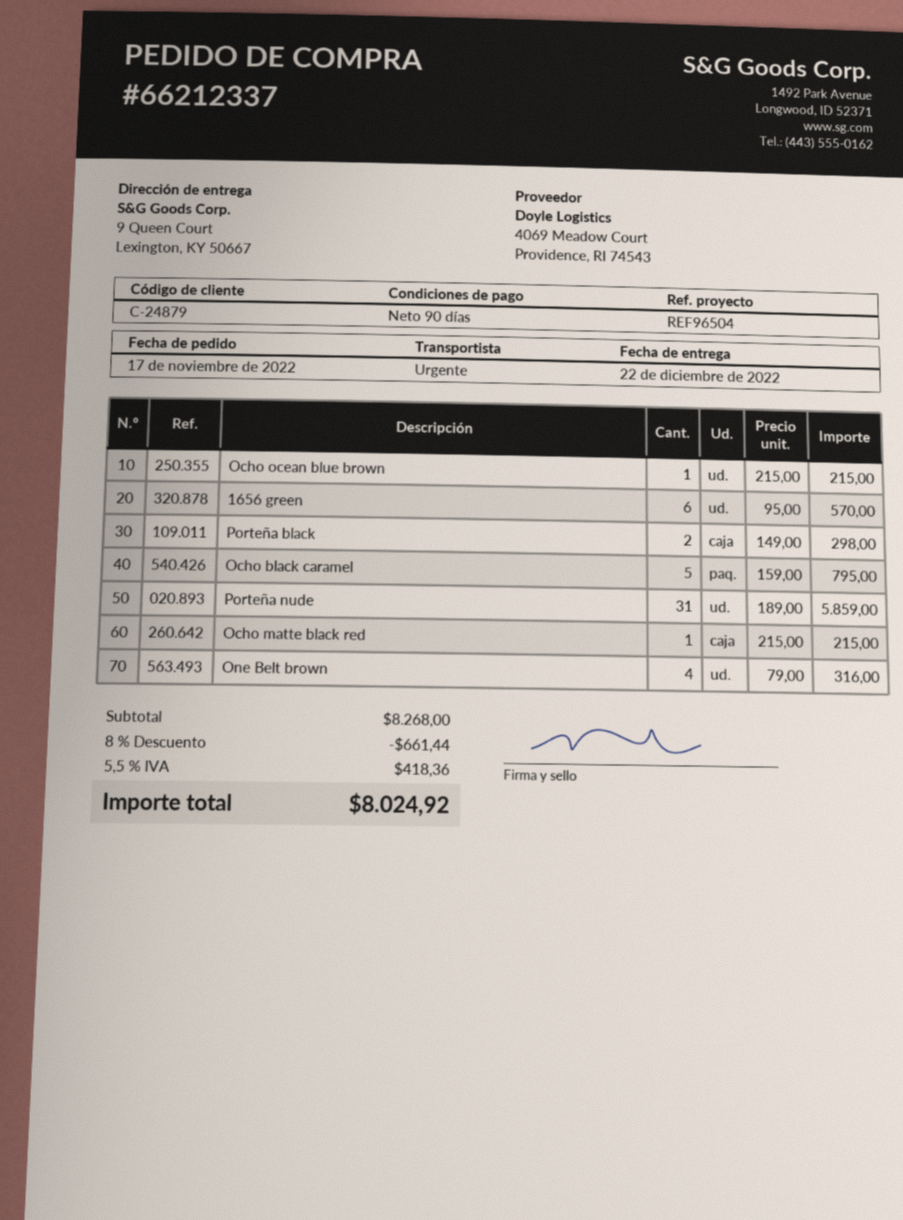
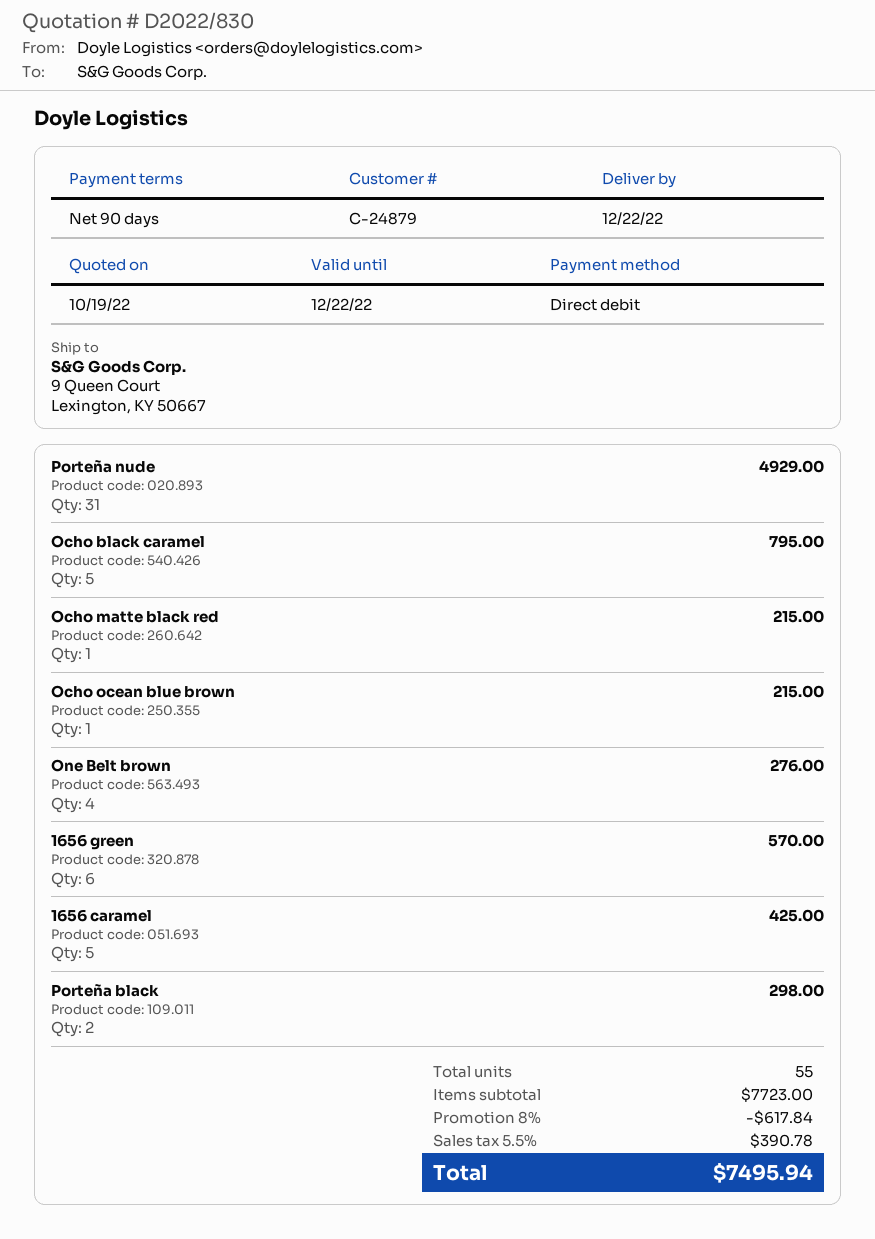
Porteña nude: 31 for 5859.00 -> 31 for 4929.00
One Belt brown: 4 for 316.00 -> 4 for 276.00
1656 caramel: none -> 5 for 425.00
subtotal: 8268.00 -> 7723.00
discount: 8% = 661.44 -> 8% = 617.84
tax: 5.5% = 418.36 -> 5.5% = 390.78
total: 8024.92 -> 7495.94

